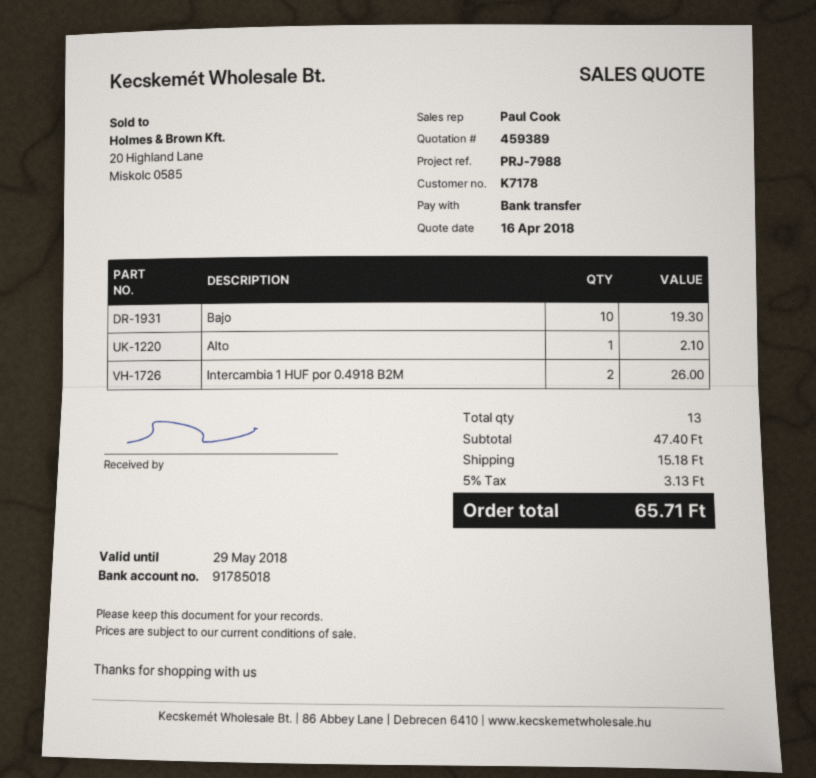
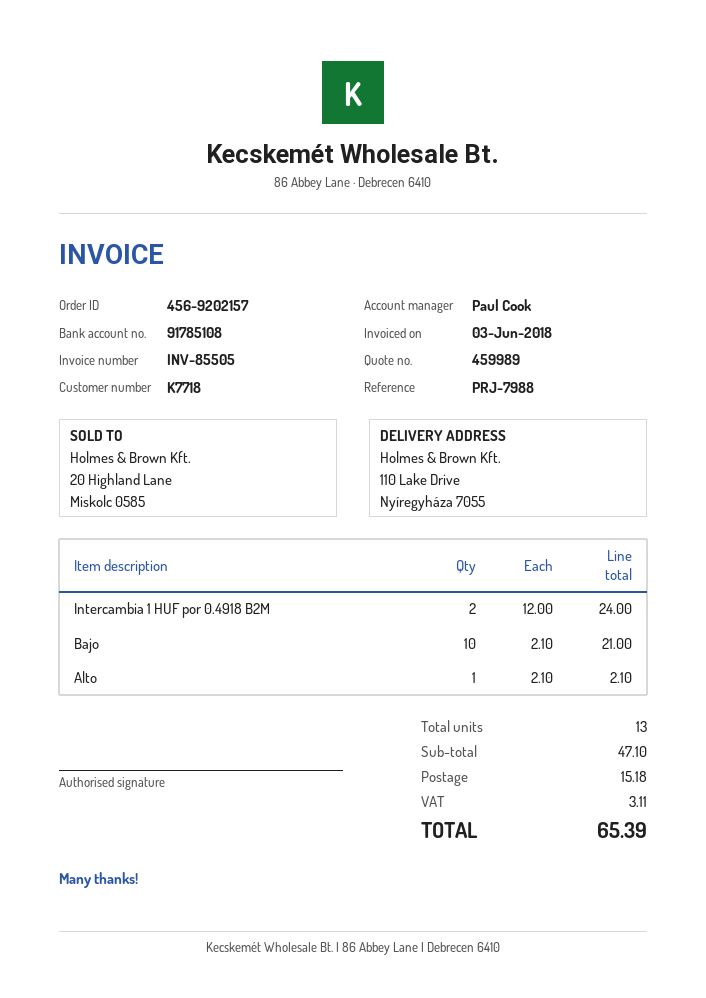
quote number: 459389 -> 459989
customer number: K7178 -> K7718
bank account: 91785018 -> 91785108
Bajo: 10 for 19.30 -> 10 for 21.00
Intercambia 1 HUF por 0.4918 B2M: 2 for 26.00 -> 2 for 24.00
subtotal: 47.40 -> 47.10
tax: 3.13 -> 3.11
total: 65.71 -> 65.39

